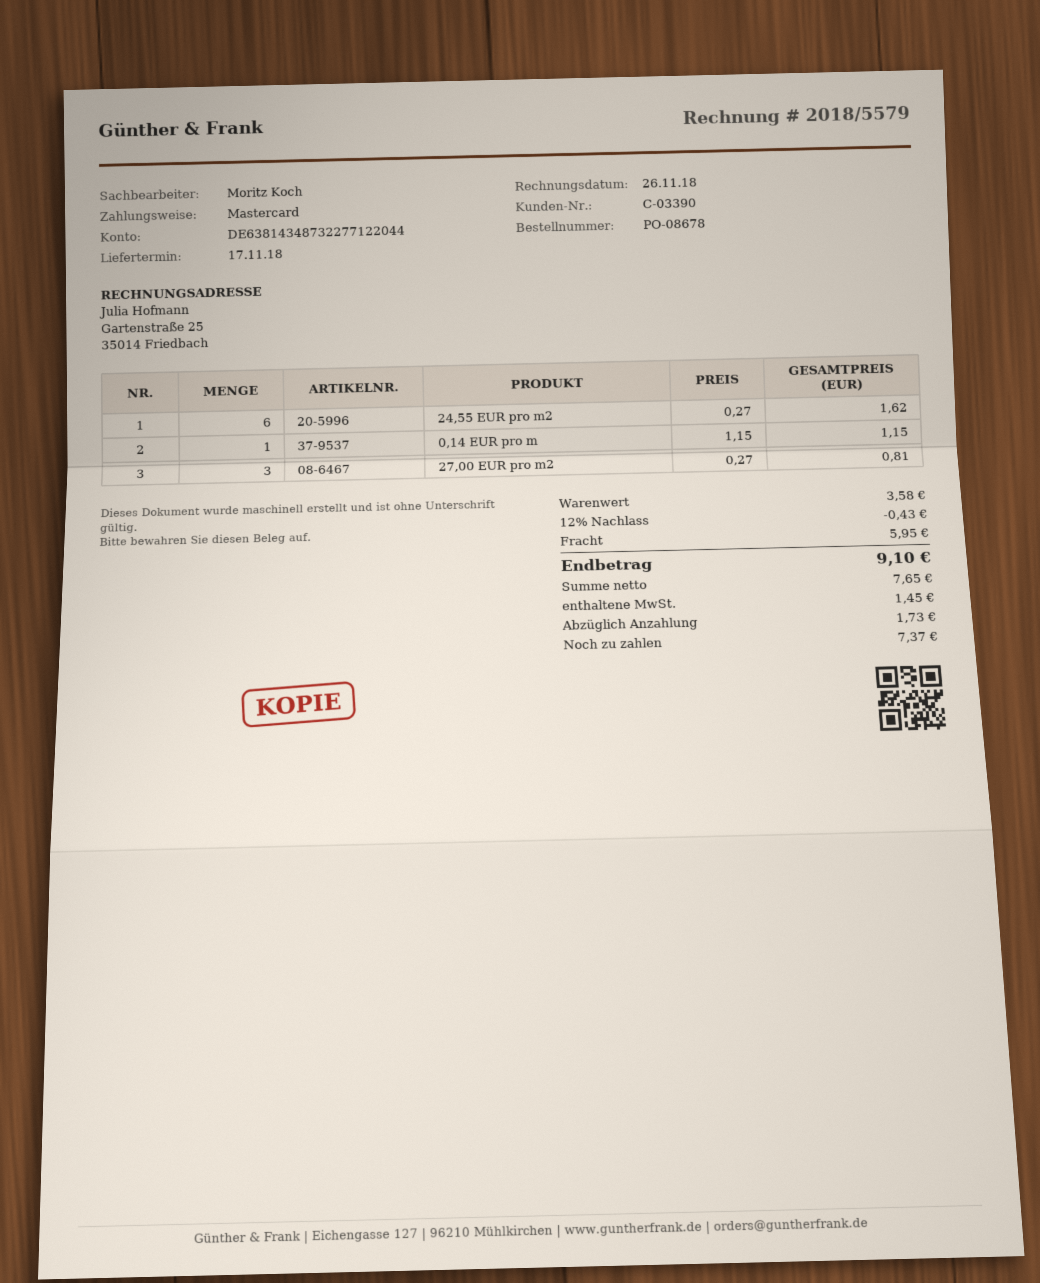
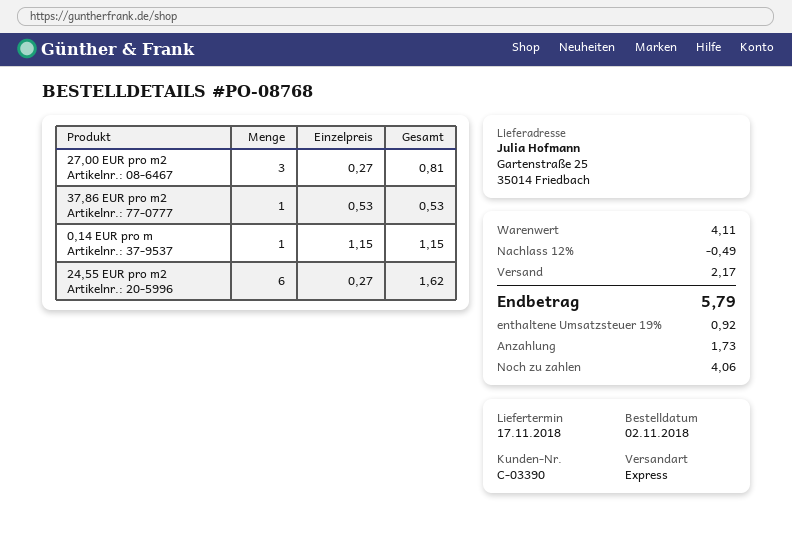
order number: PO-08678 -> PO-08768
37,86 EUR pro m2: none -> 1 x 0.53 = 0.53
subtotal: 3.58 -> 4.11
discount: 12% = 0.43 -> 12% = 0.49
shipping: 5.95 -> 2.17
tax: 1.45 -> 0.92
total: 9.10 -> 5.79
balance: 7.37 -> 4.06

